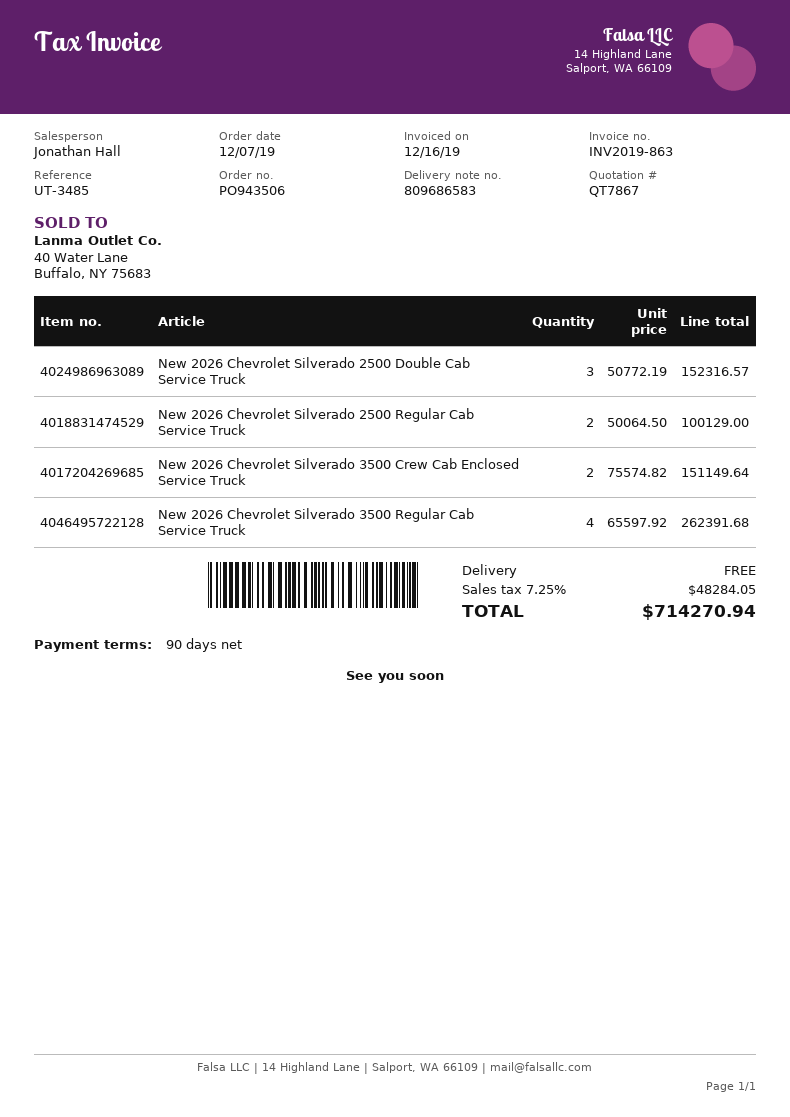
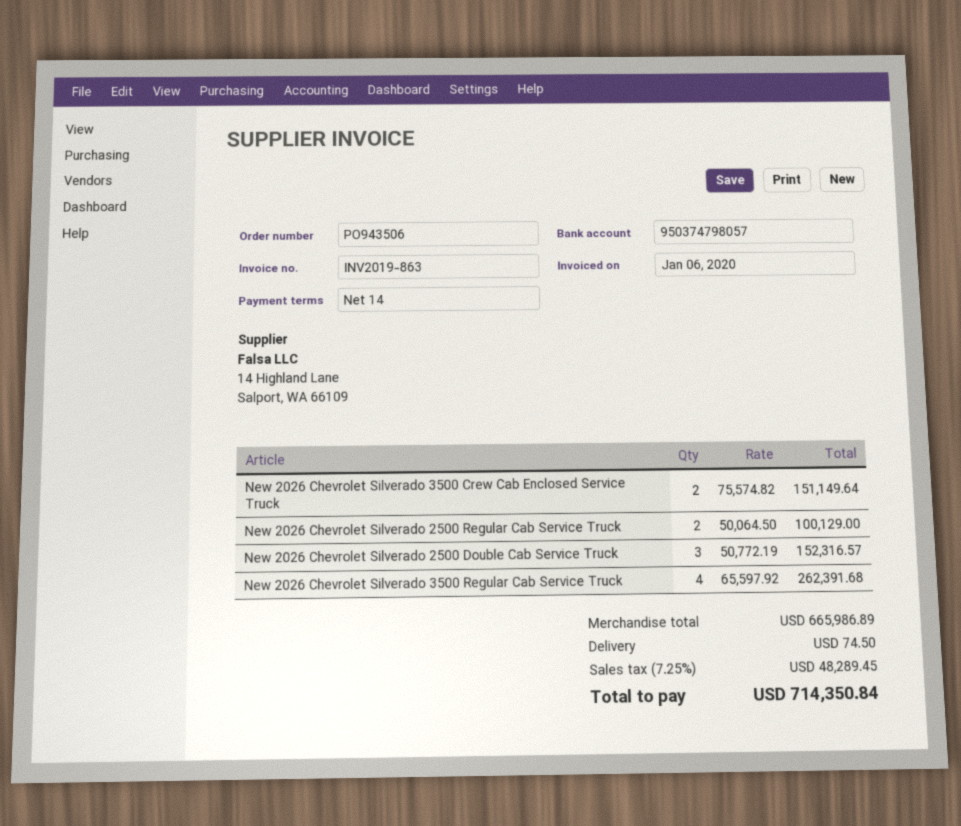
invoice date: 2019-12-16 -> 2020-01-06
payment terms: 90 days -> 14 days
shipping: 0.00 -> 74.50
tax: 7.25% = 48284.05 -> 7.25% = 48289.45
total: 714270.94 -> 714350.84

